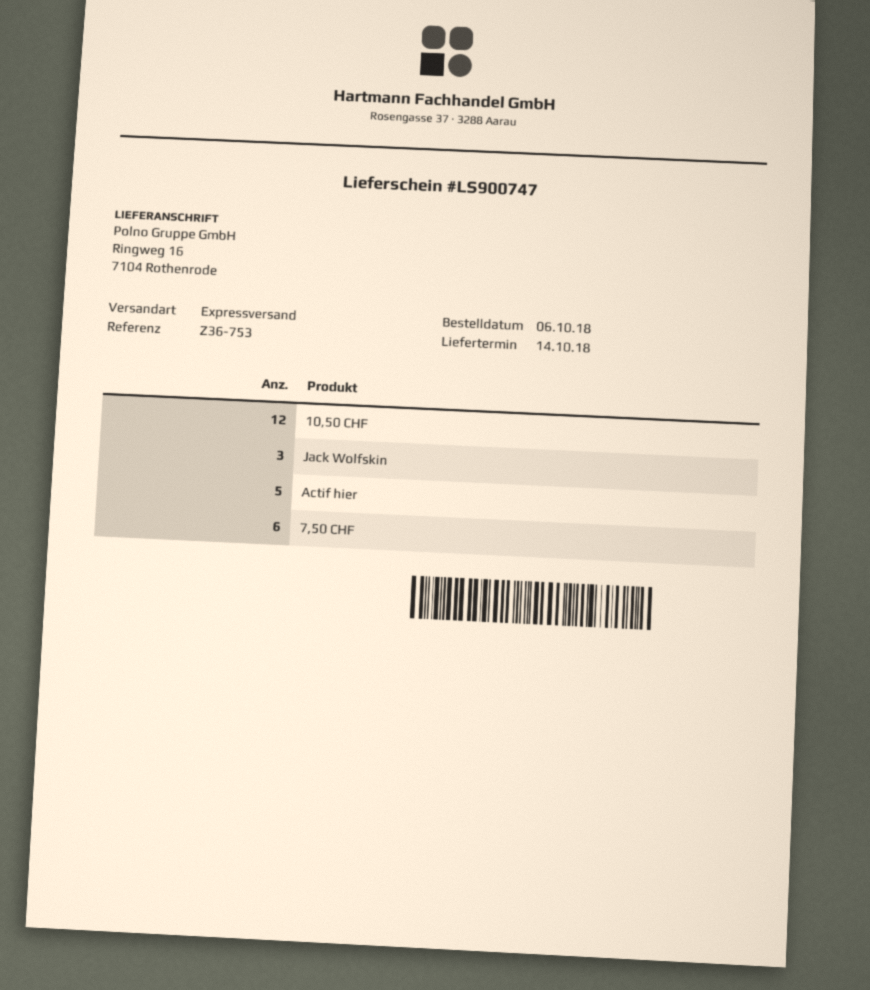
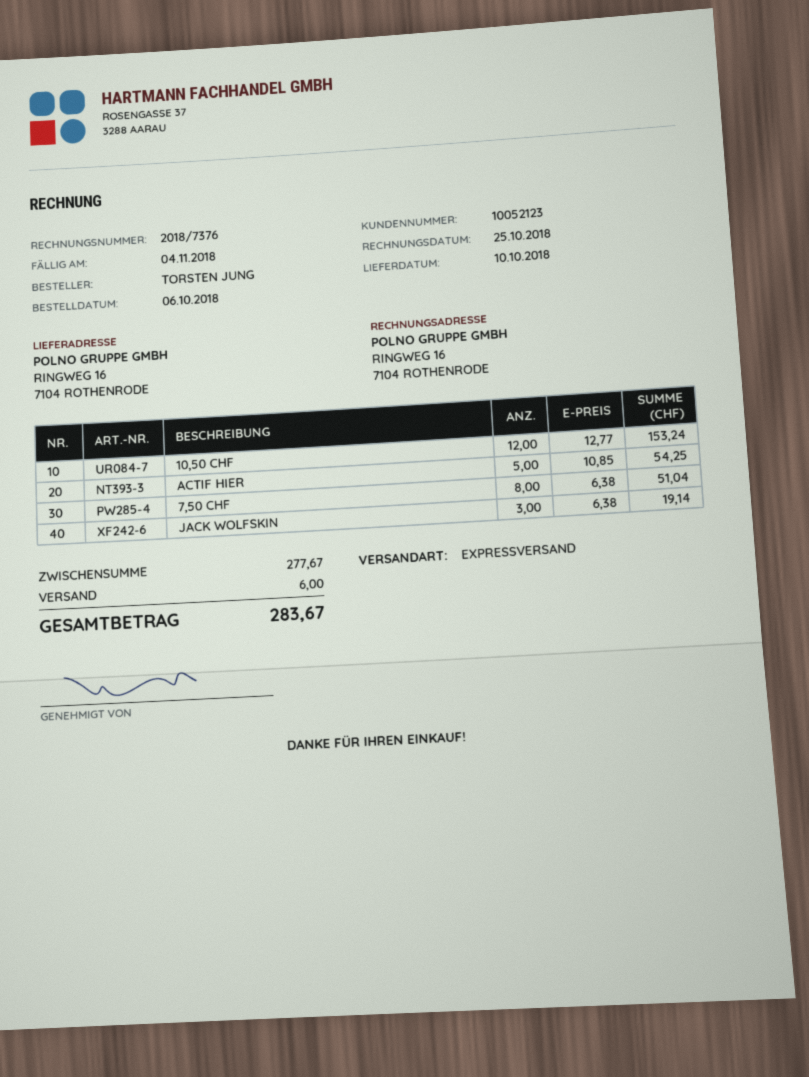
delivery date: 2018-10-14 -> 2018-10-10
7,50 CHF: 6 -> 8

